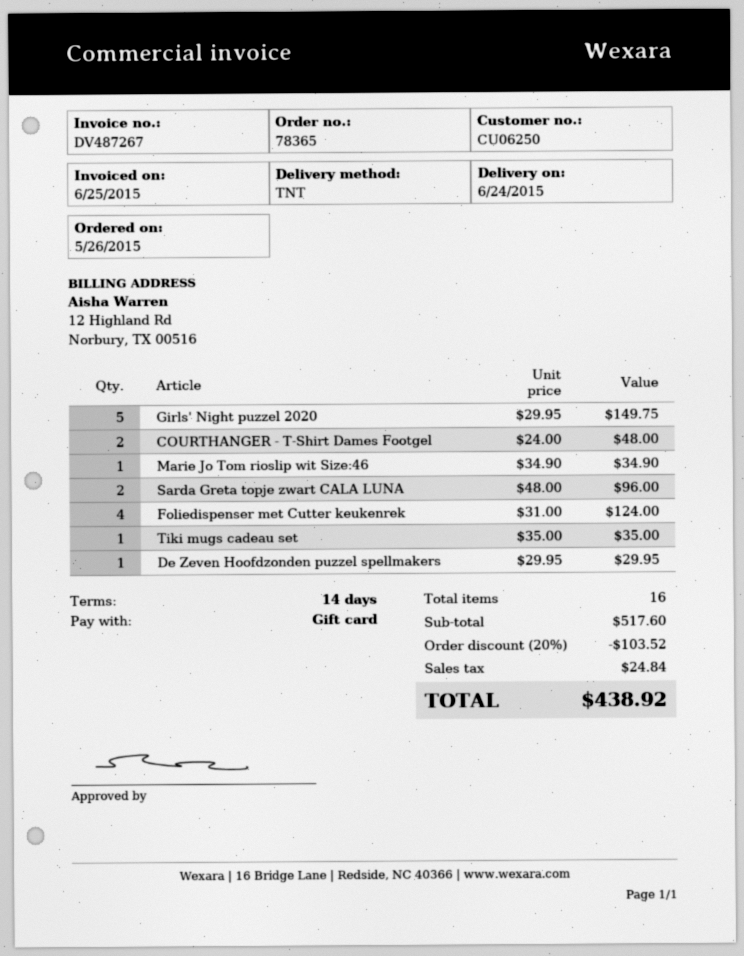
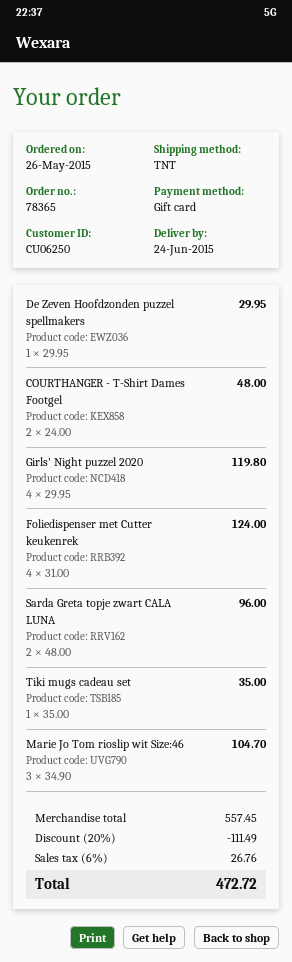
Girls' Night puzzel 2020: 5 x 29.95 = 149.75 -> 4 x 29.95 = 119.80
Marie Jo Tom rioslip wit Size:46: 1 x 34.90 = 34.90 -> 3 x 34.90 = 104.70
subtotal: 517.60 -> 557.45
discount: 20% = 103.52 -> 20% = 111.49
tax: 24.84 -> 26.76
total: 438.92 -> 472.72

